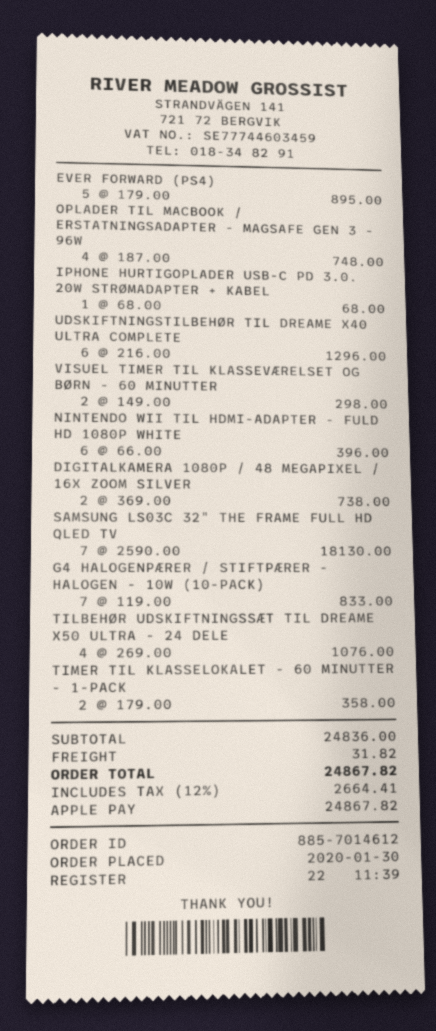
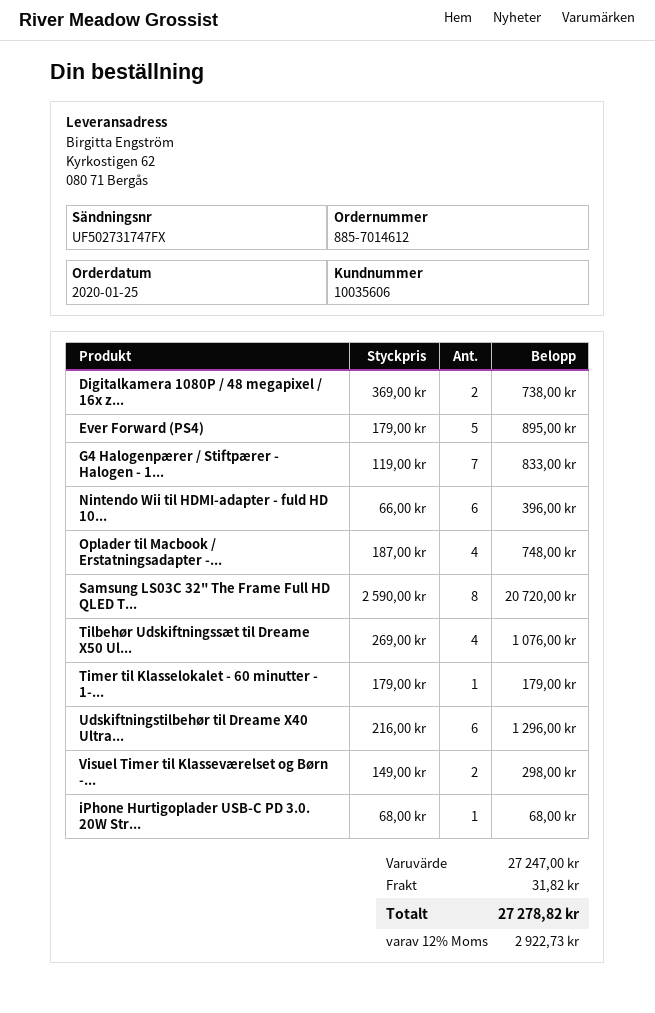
order date: 2020-01-30 -> 2020-01-25
SAMSUNG LS03C 32" THE FRAME FULL HD QLED TV: 7 x 2590.00 = 18130.00 -> 8 x 2590.00 = 20720.00
TIMER TIL KLASSELOKALET - 60 MINUTTER - 1-PACK: 2 x 179.00 = 358.00 -> 1 x 179.00 = 179.00
subtotal: 24836.00 -> 27247.00
tax: 12% = 2664.41 -> 12% = 2922.73
total: 24867.82 -> 27278.82

